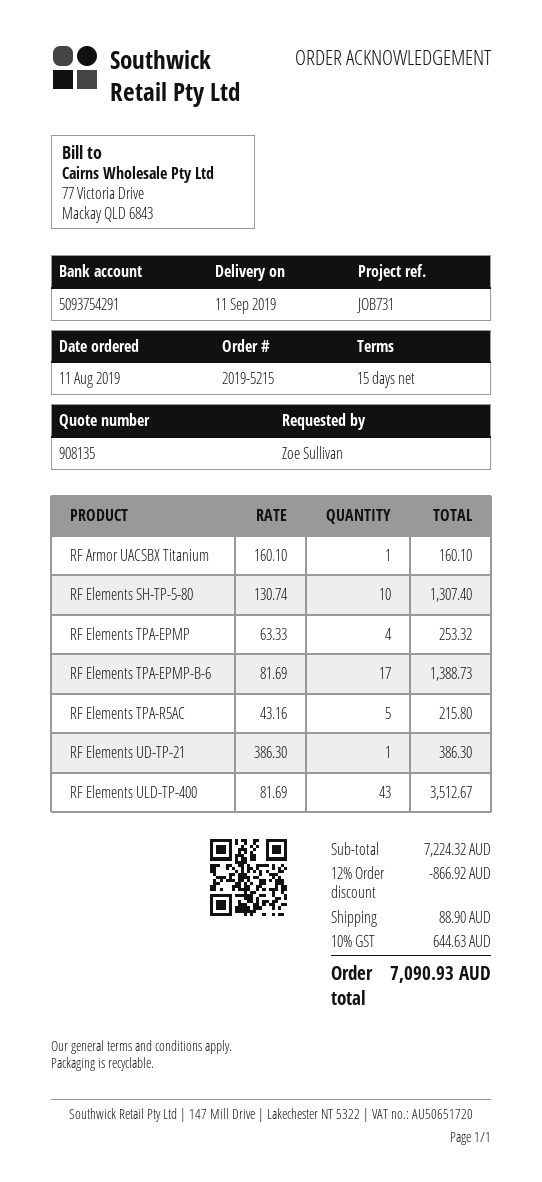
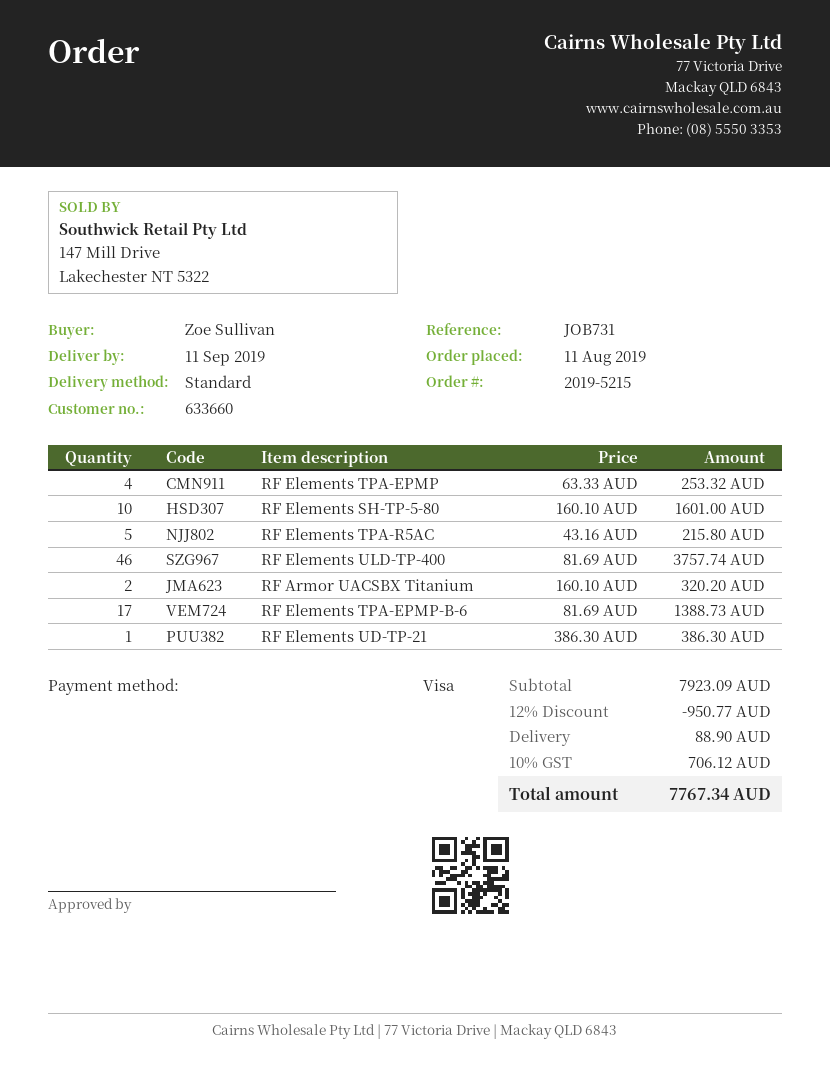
RF Armor UACSBX Titanium: 1 x 160.10 = 160.10 -> 2 x 160.10 = 320.20
RF Elements SH-TP-5-80: 10 x 130.74 = 1307.40 -> 10 x 160.10 = 1601.00
RF Elements ULD-TP-400: 43 x 81.69 = 3512.67 -> 46 x 81.69 = 3757.74
subtotal: 7224.32 -> 7923.09
discount: 12% = 866.92 -> 12% = 950.77
tax: 10% = 644.63 -> 10% = 706.12
total: 7090.93 -> 7767.34

